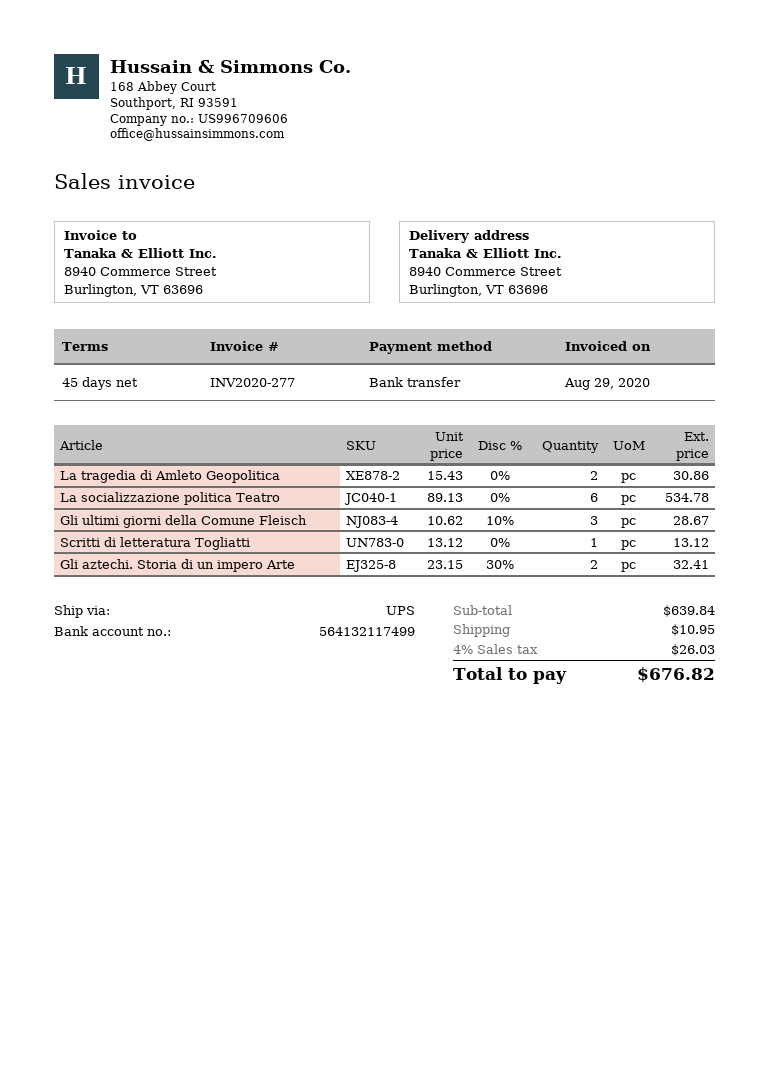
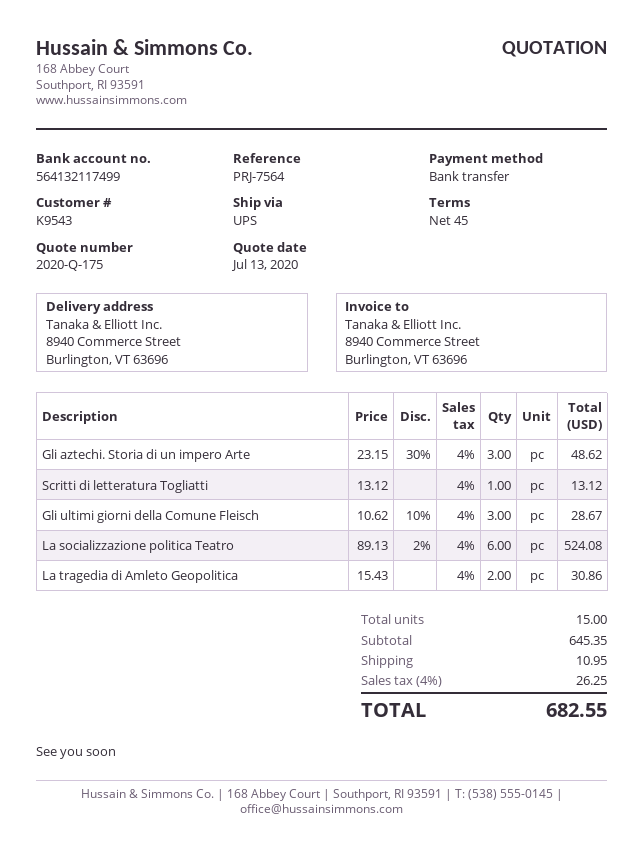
La socializzazione politica Teatro: 6 x 89.13 = 534.78 -> 6 x 89.13 - 2% = 524.08
Gli aztechi. Storia di un impero Arte: 2 x 23.15 - 30% = 32.41 -> 3 x 23.15 - 30% = 48.62
subtotal: 639.84 -> 645.35
tax: 4% = 26.03 -> 4% = 26.25
total: 676.82 -> 682.55

